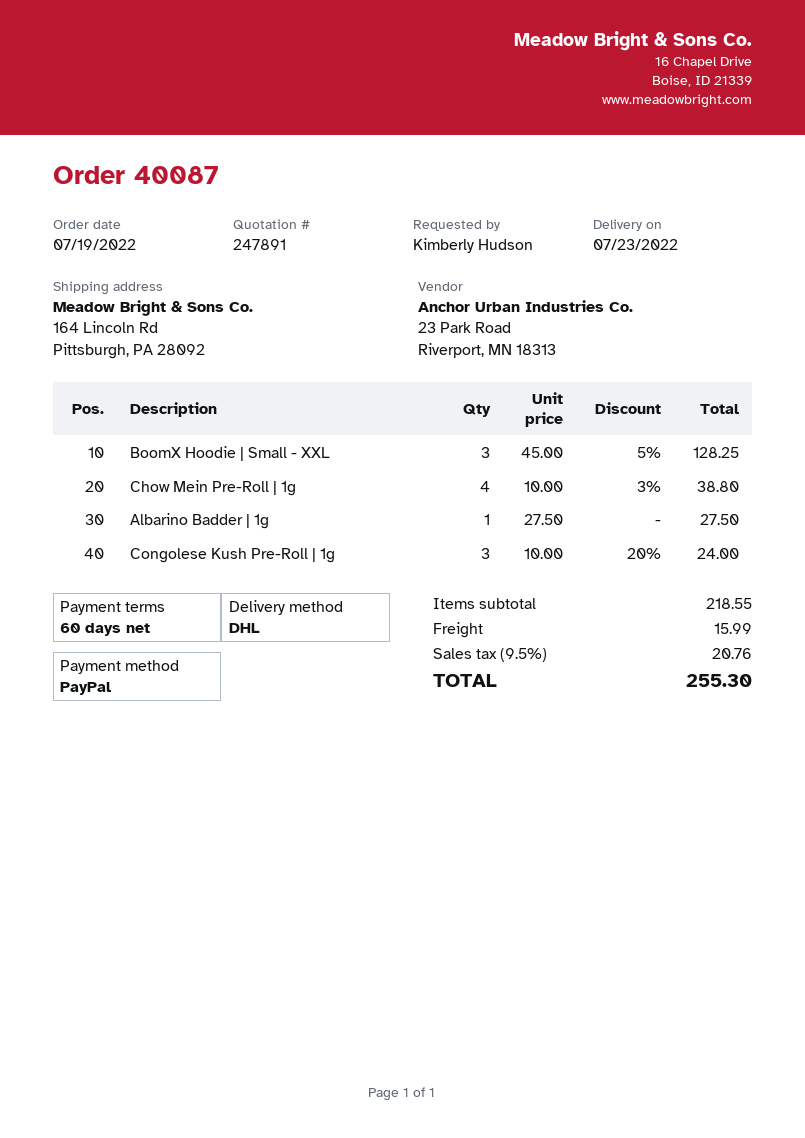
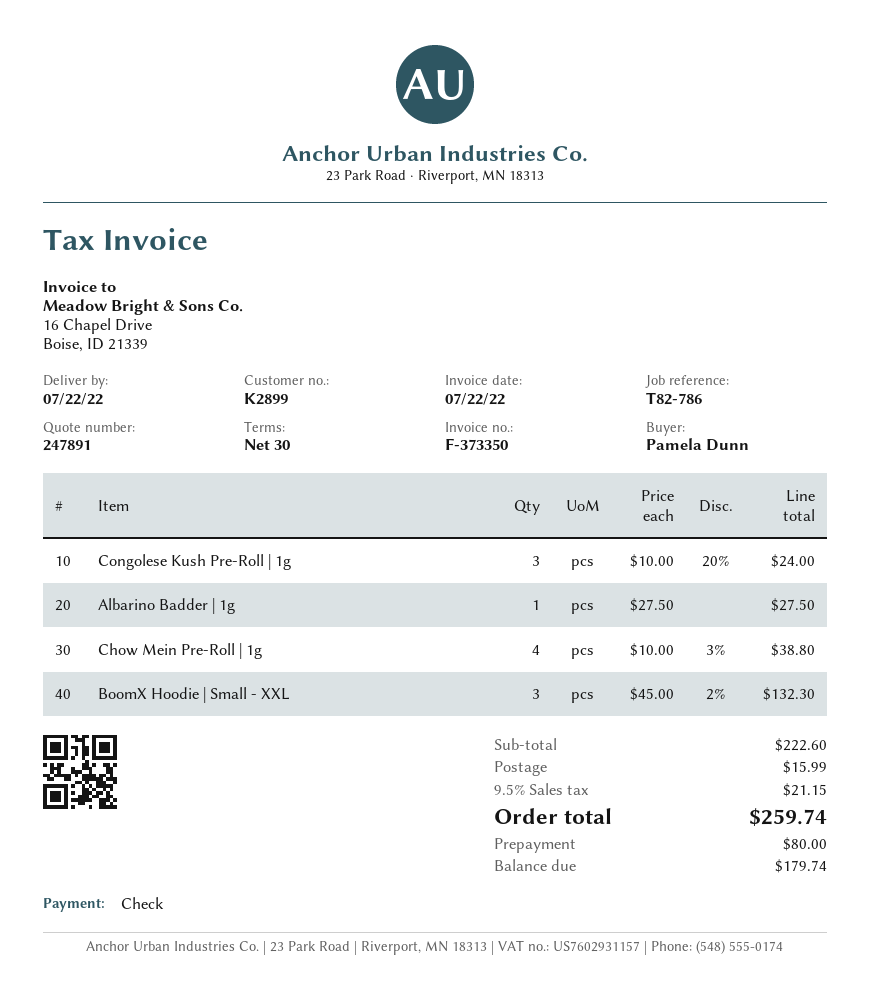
delivery date: 2022-07-23 -> 2022-07-22
payment terms: 60 days -> 30 days
ordered by: Kimberly Hudson -> Pamela Dunn
payment method: PayPal -> cheque
BoomX Hoodie | Small - XXL: 3 x 45.00 - 5% = 128.25 -> 3 x 45.00 - 2% = 132.30
subtotal: 218.55 -> 222.60
tax: 9.5% = 20.76 -> 9.5% = 21.15
total: 255.30 -> 259.74

